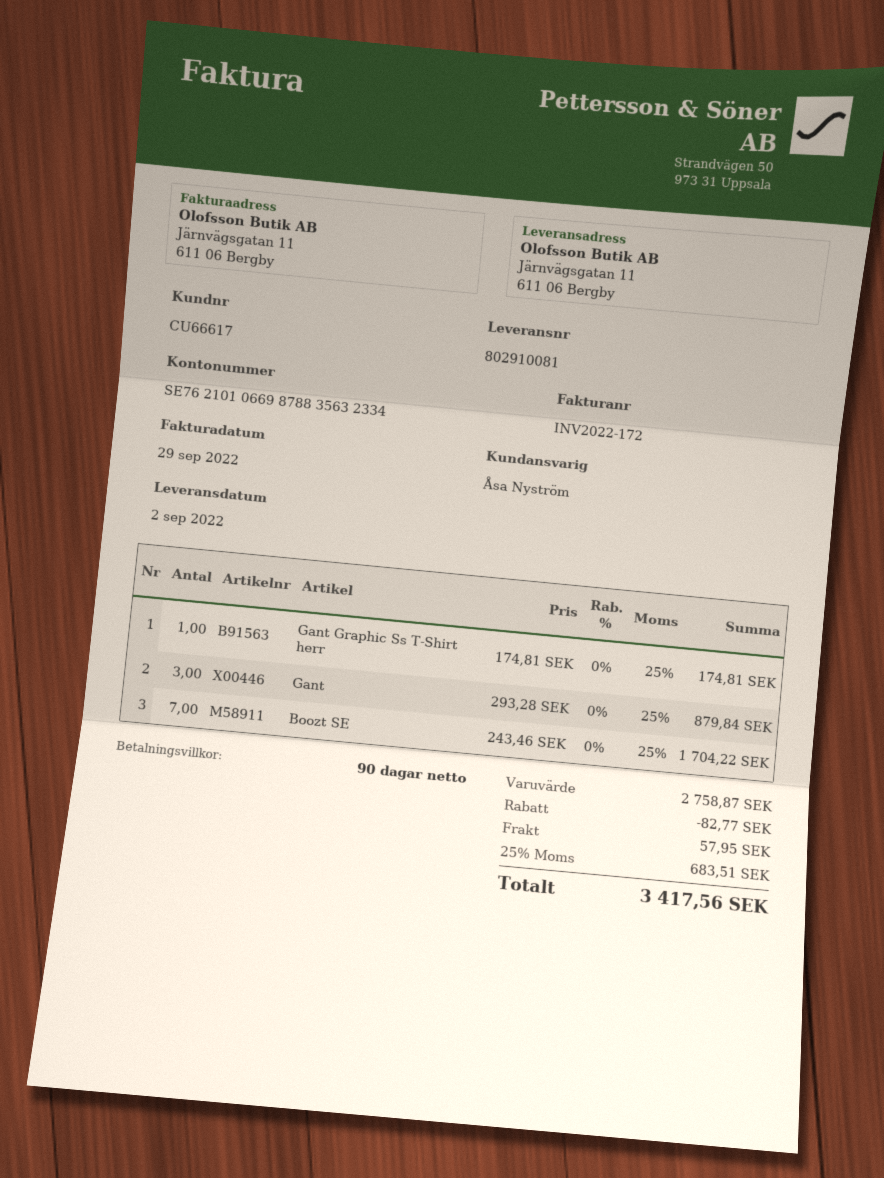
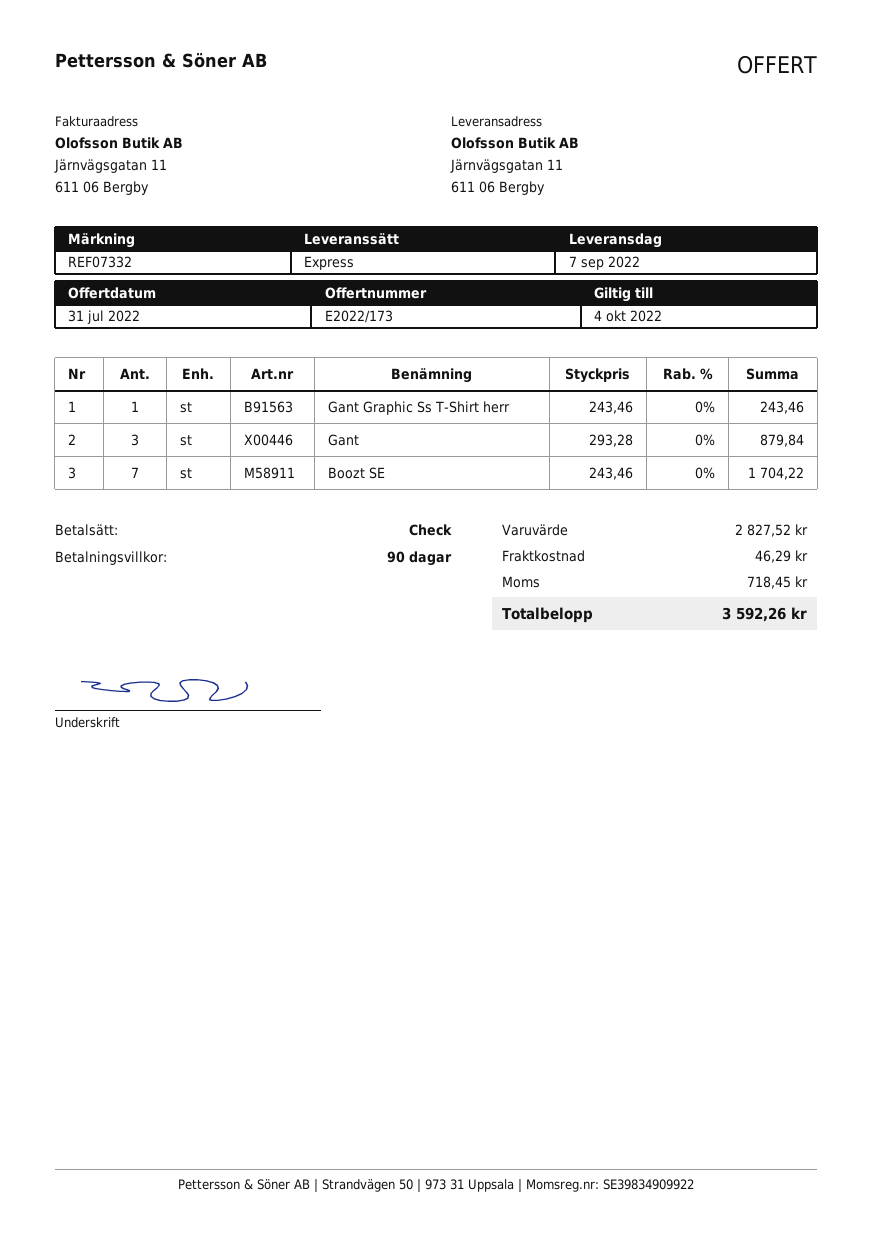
delivery date: 2022-09-02 -> 2022-09-07
Gant Graphic Ss T-Shirt herr: 1 x 174.81 = 174.81 -> 1 x 243.46 = 243.46
subtotal: 2758.87 -> 2827.52
discount: 82.77 -> none
shipping: 57.95 -> 46.29
tax: 683.51 -> 718.45
total: 3417.56 -> 3592.26

